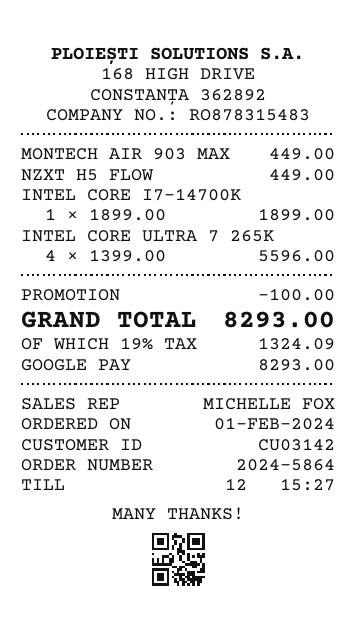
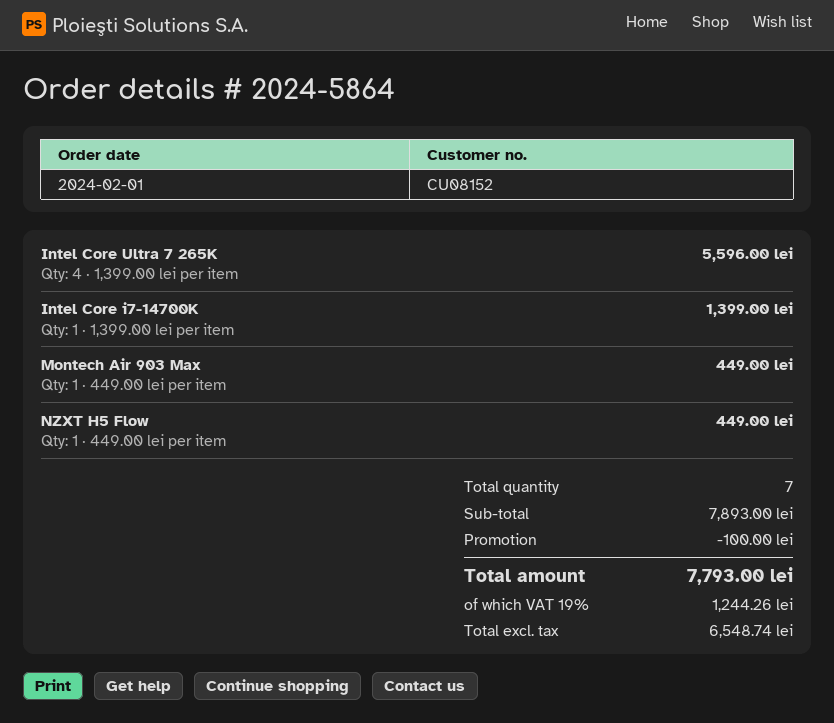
customer number: CU03142 -> CU08152
INTEL CORE I7-14700K: 1 x 1899.00 = 1899.00 -> 1 x 1399.00 = 1399.00
tax: 19% = 1324.09 -> 19% = 1244.26
total: 8293.00 -> 7793.00

